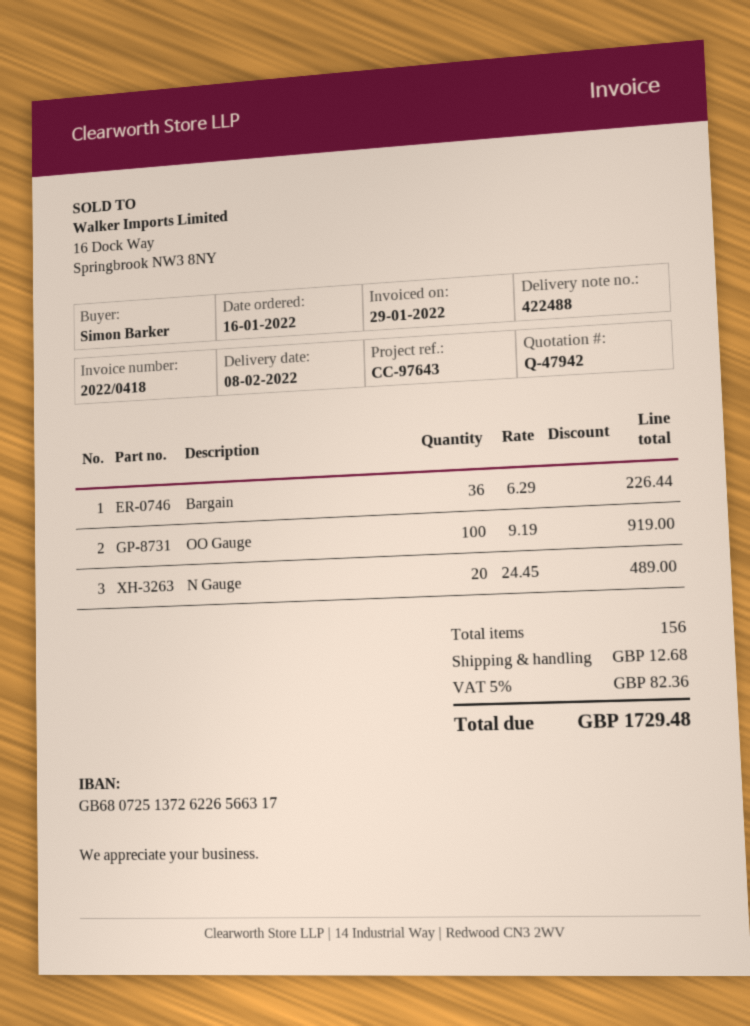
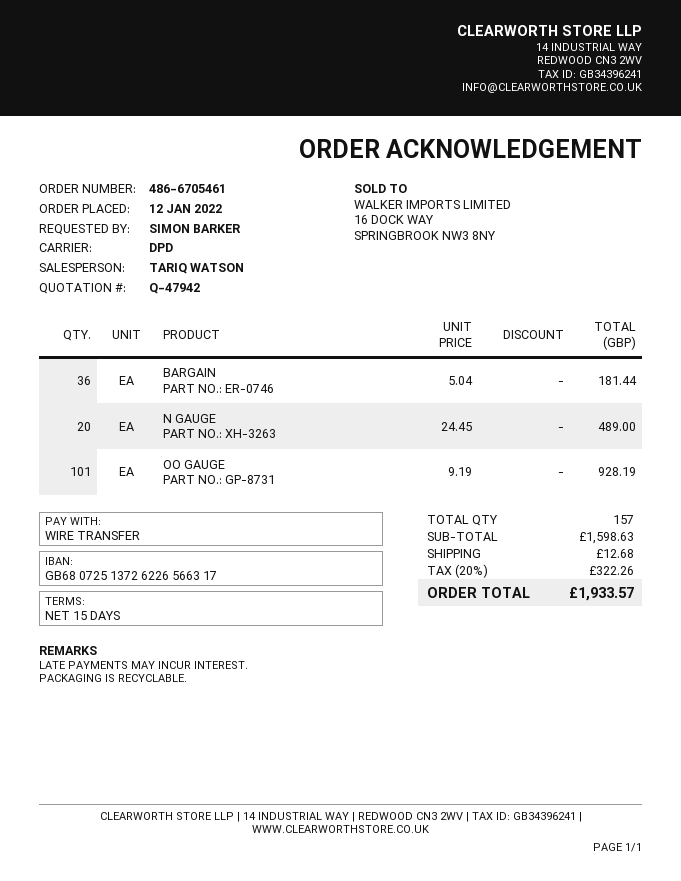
order date: 2022-01-16 -> 2022-01-12
Bargain: 36 x 6.29 = 226.44 -> 36 x 5.04 = 181.44
OO Gauge: 100 x 9.19 = 919.00 -> 101 x 9.19 = 928.19
total quantity: 156 -> 157
tax: 5% = 82.36 -> 20% = 322.26
total: 1729.48 -> 1933.57

